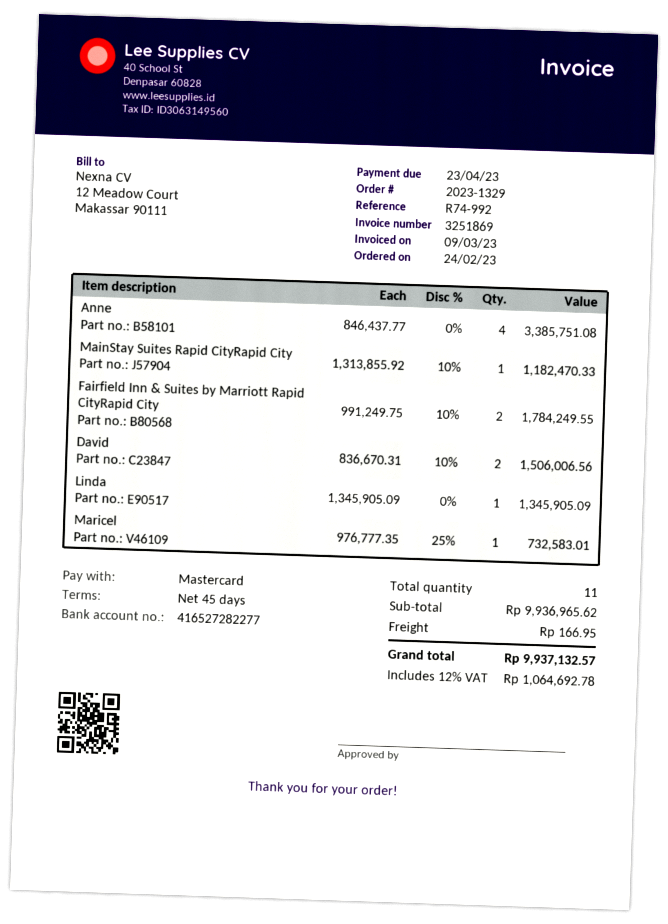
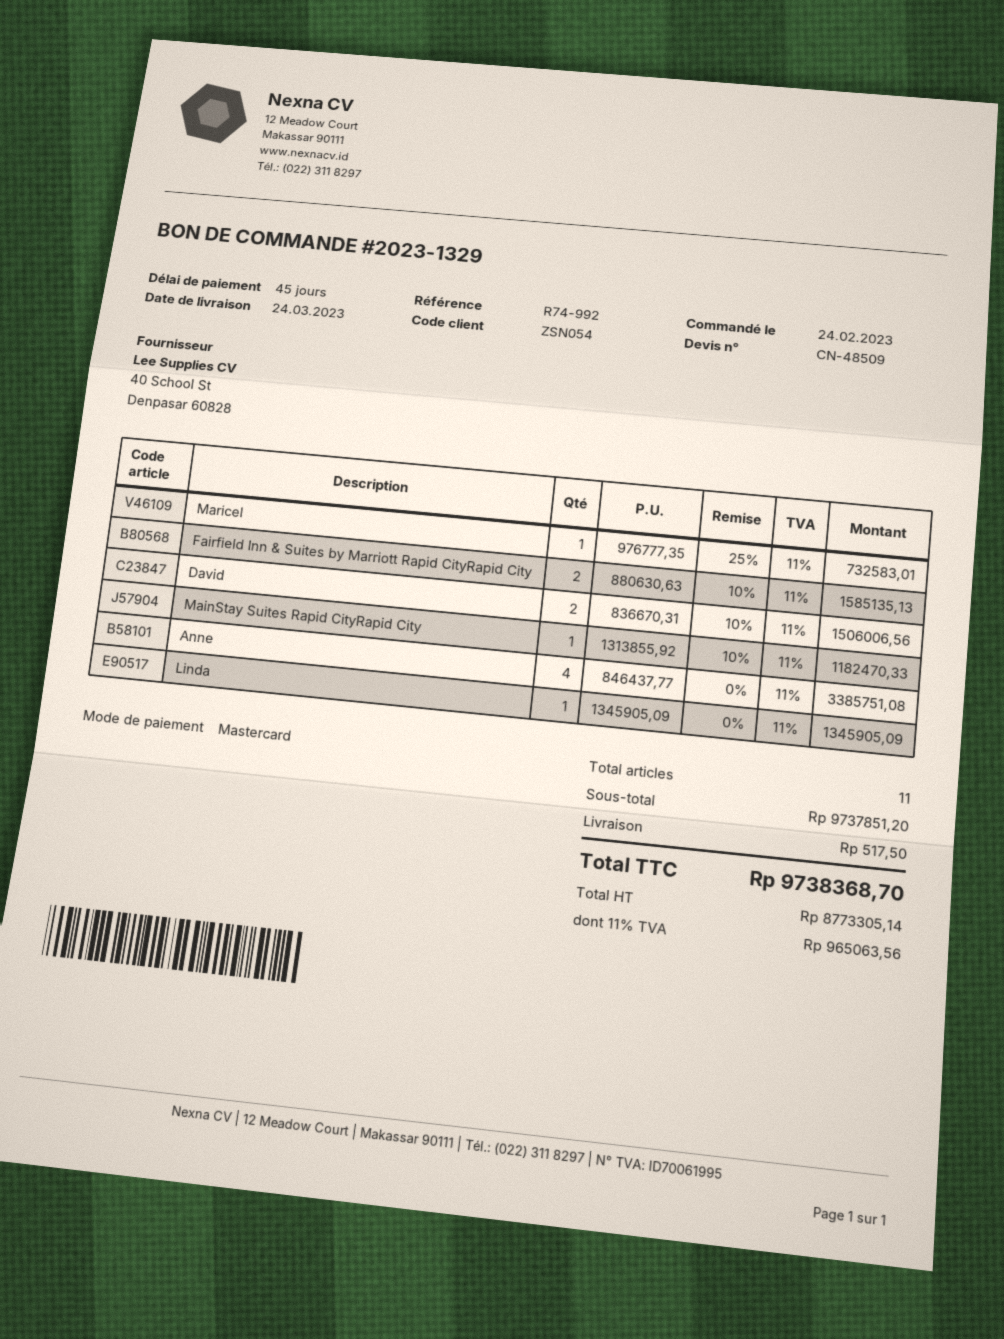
Fairfield Inn & Suites by Marriott Rapid CityRapid City: 2 x 991249.75 - 10% = 1784249.55 -> 2 x 880630.63 - 10% = 1585135.13
subtotal: 9936965.62 -> 9737851.20
shipping: 166.95 -> 517.50
tax: 12% = 1064692.78 -> 11% = 965063.56
total: 9937132.57 -> 9738368.70

